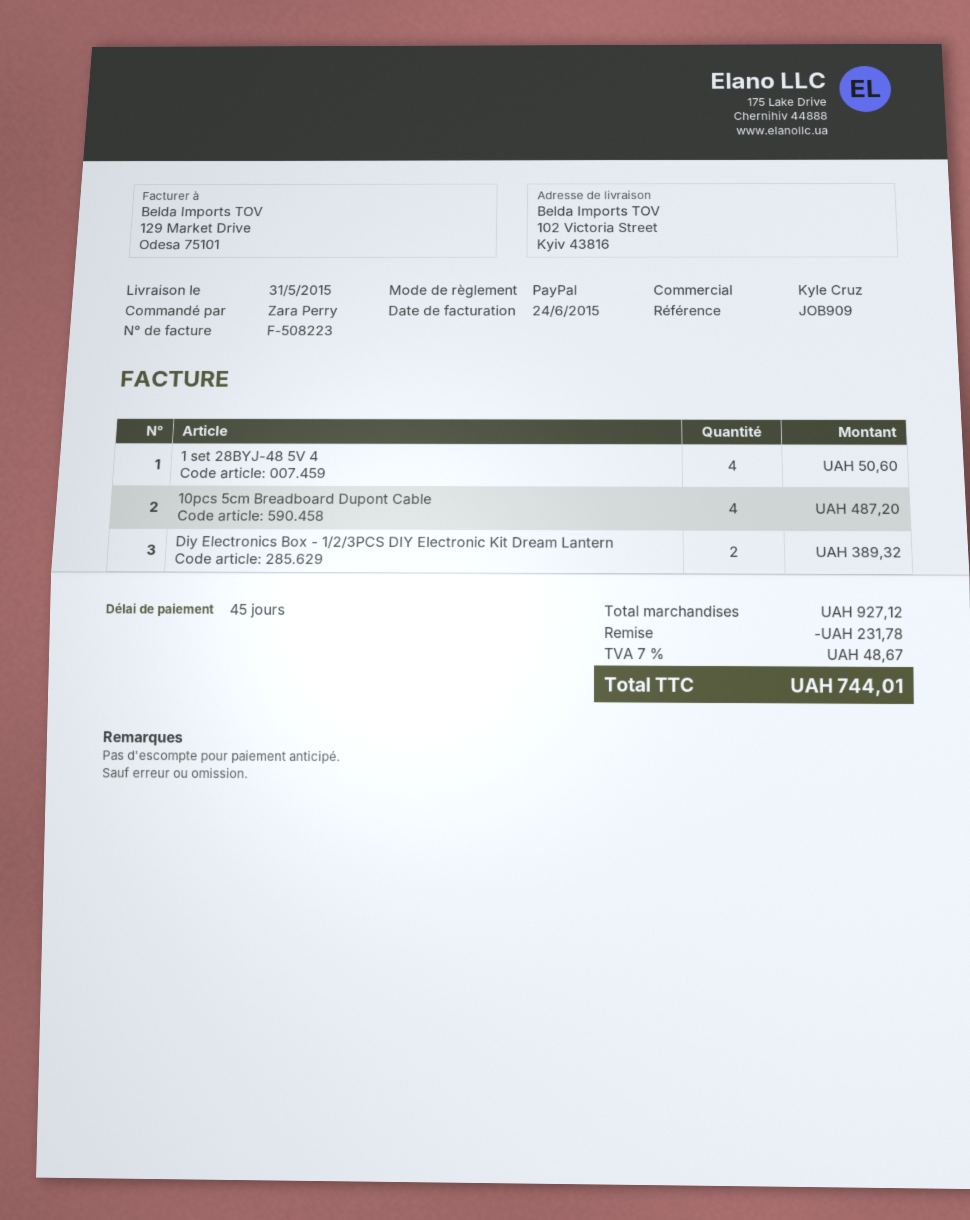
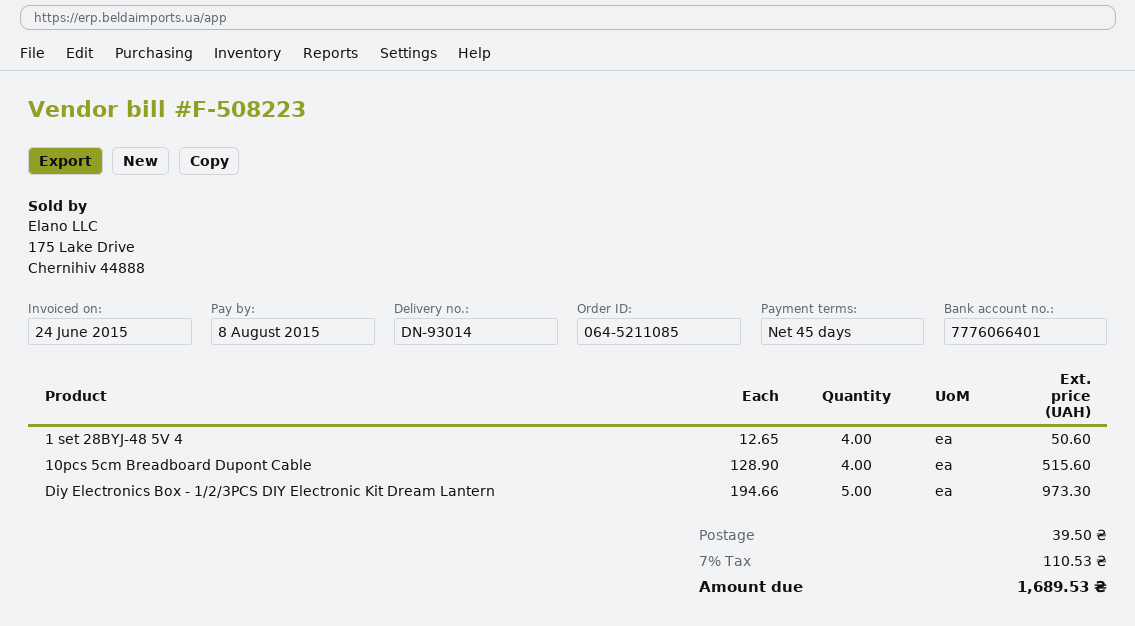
10pcs 5cm Breadboard Dupont Cable: 4 for 487.20 -> 4 for 515.60
Diy Electronics Box - 1/2/3PCS DIY Electronic Kit Dream Lantern: 2 for 389.32 -> 5 for 973.30
discount: 231.78 -> none
shipping: none -> 39.50
tax: 7% = 48.67 -> 7% = 110.53
total: 744.01 -> 1689.53

